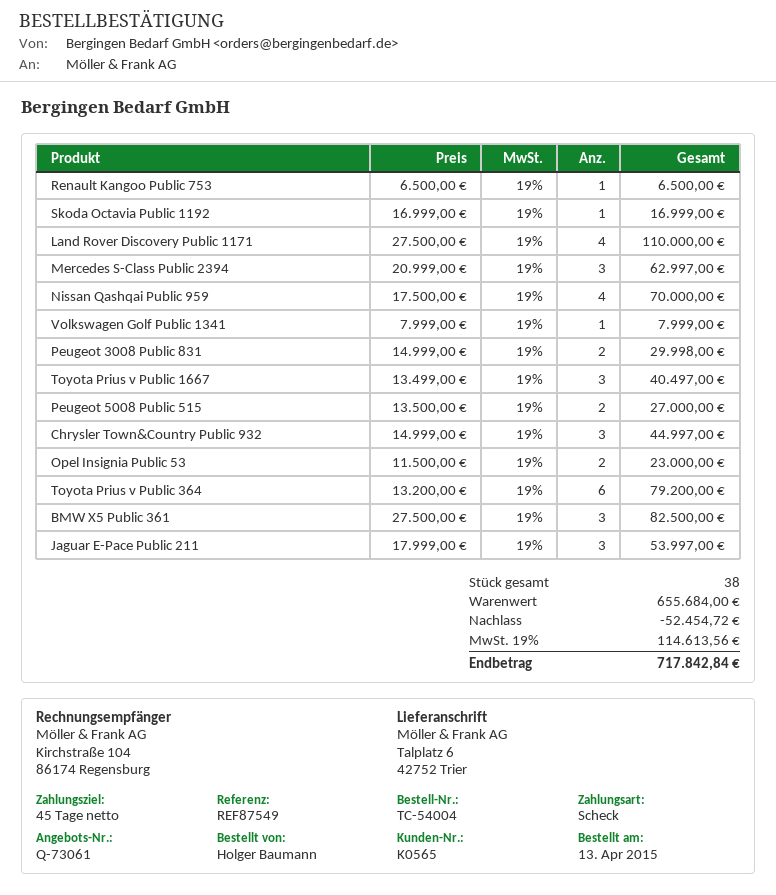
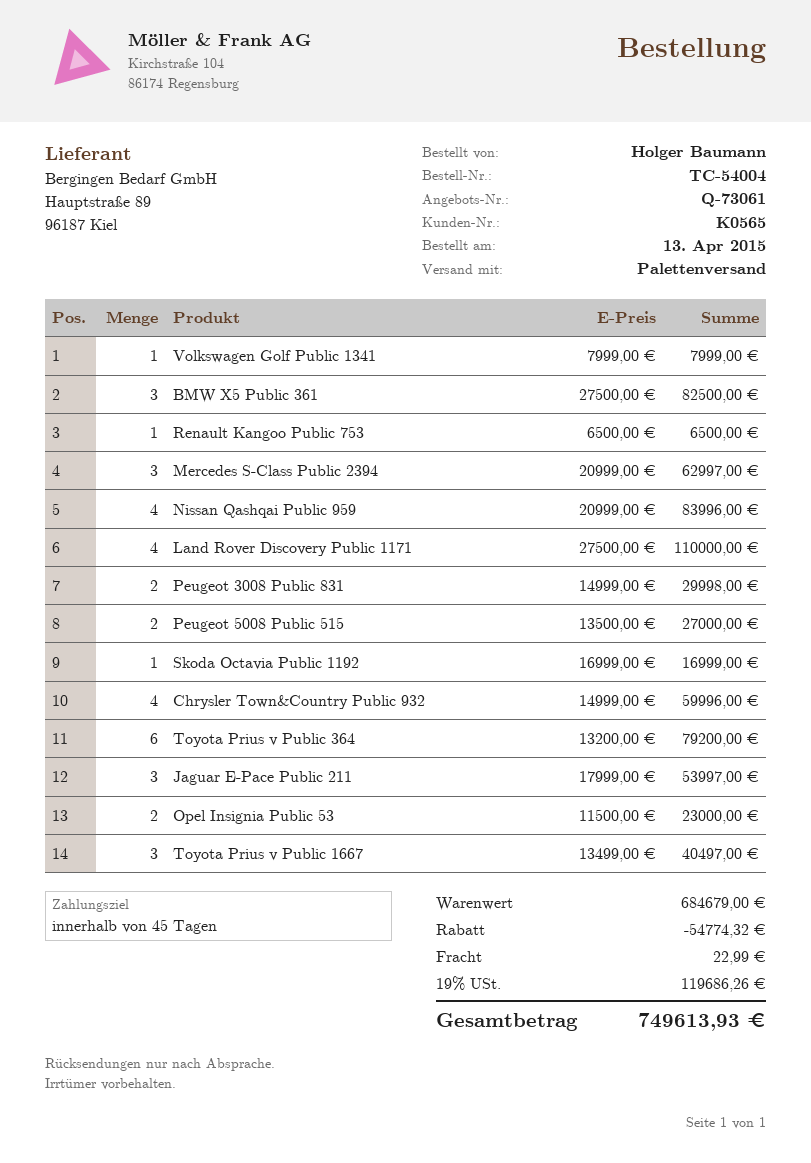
Nissan Qashqai Public 959: 4 x 17500.00 = 70000.00 -> 4 x 20999.00 = 83996.00
Chrysler Town&Country Public 932: 3 x 14999.00 = 44997.00 -> 4 x 14999.00 = 59996.00
subtotal: 655684.00 -> 684679.00
discount: 52454.72 -> 54774.32
shipping: none -> 22.99
tax: 19% = 114613.56 -> 19% = 119686.26
total: 717842.84 -> 749613.93

